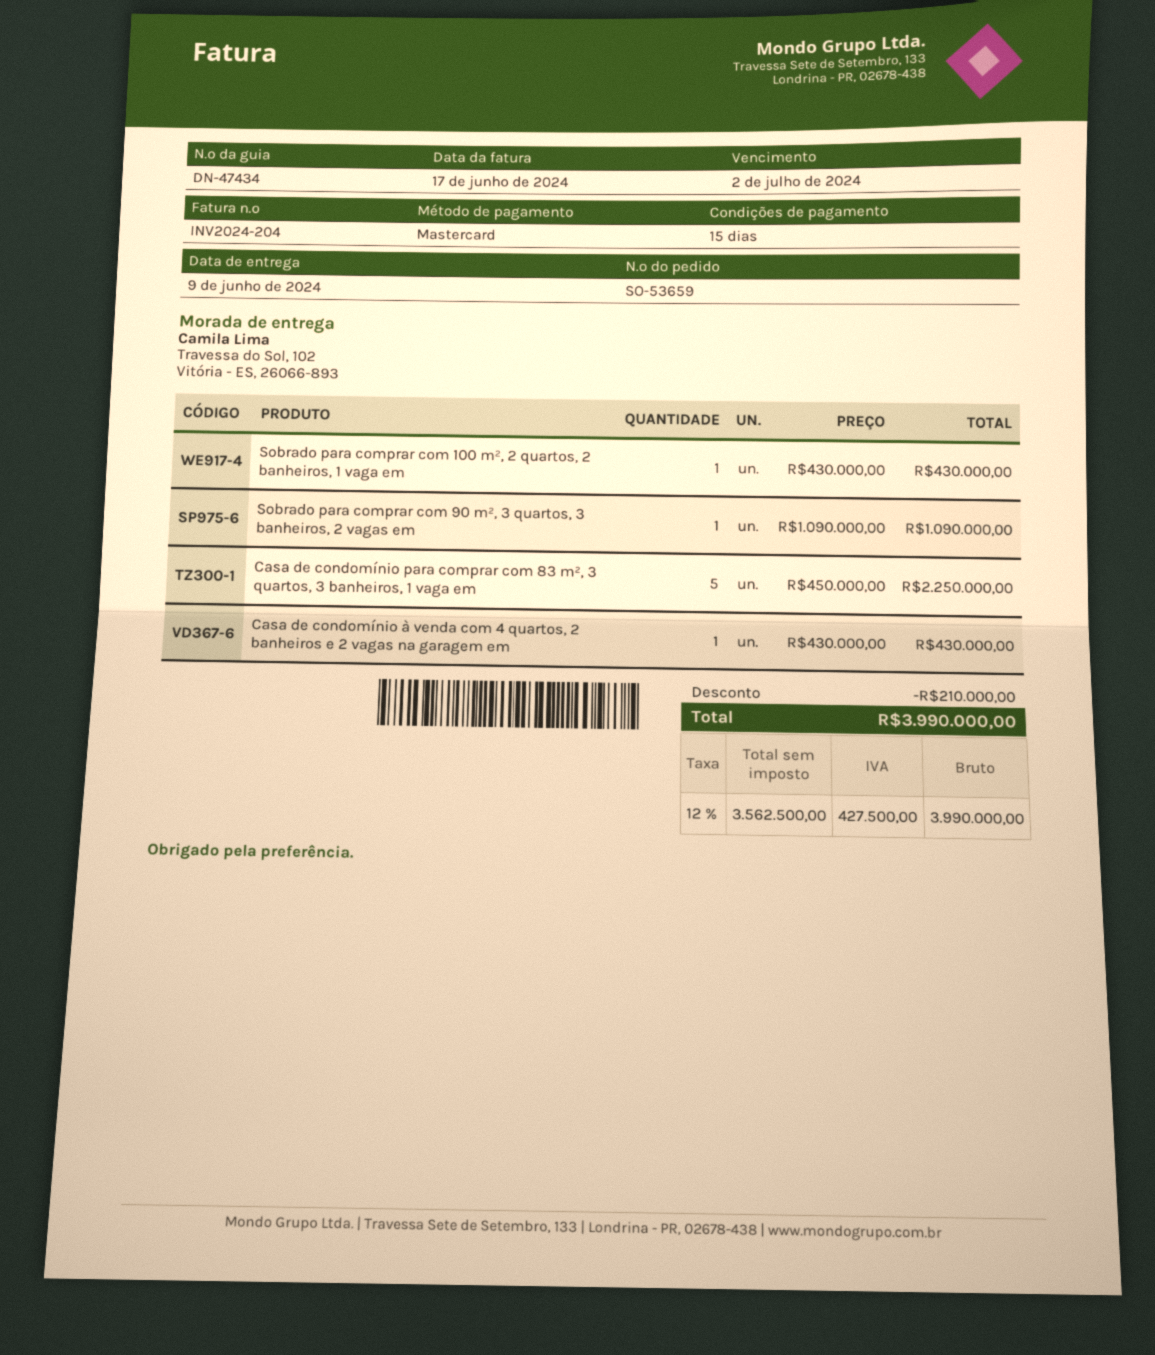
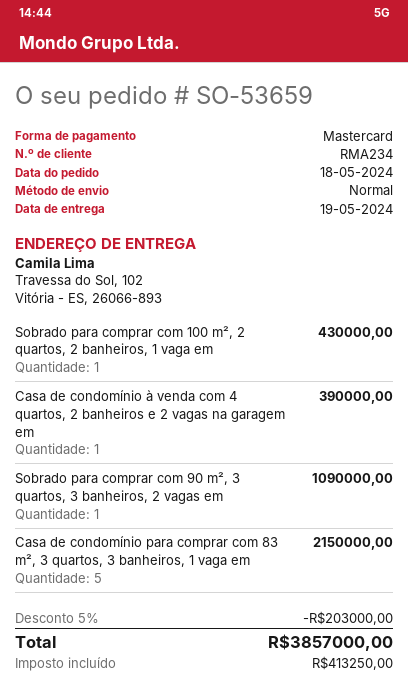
delivery date: 2024-06-09 -> 2024-05-19
Casa de condomínio para comprar com 83 m², 3 quartos, 3 banheiros, 1 vaga em: 5 for 2250000.00 -> 5 for 2150000.00
Casa de condomínio à venda com 4 quartos, 2 banheiros e 2 vagas na garagem em: 1 for 430000.00 -> 1 for 390000.00
discount: 210000.00 -> 203000.00
tax: 427500.00 -> 413250.00
total: 3990000.00 -> 3857000.00

